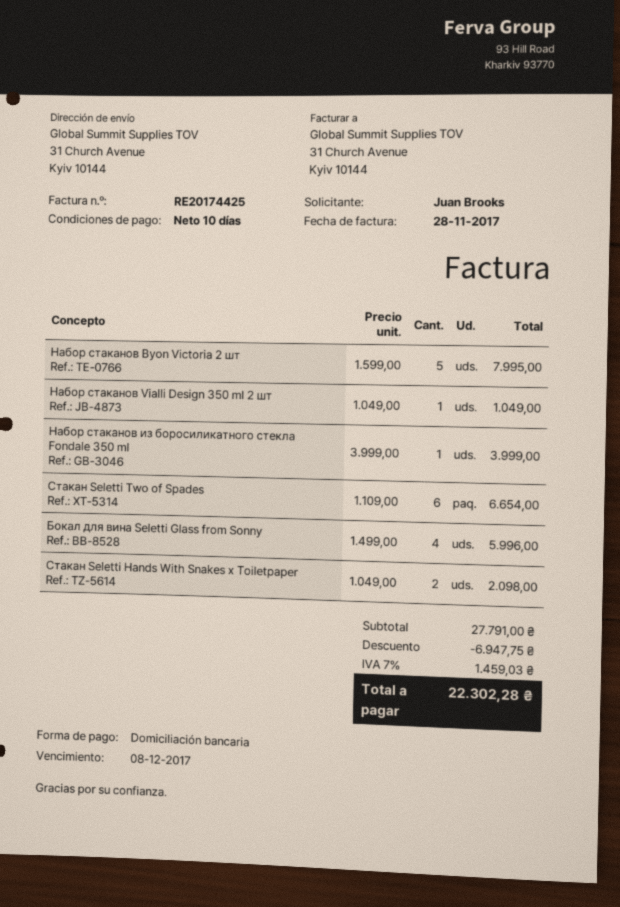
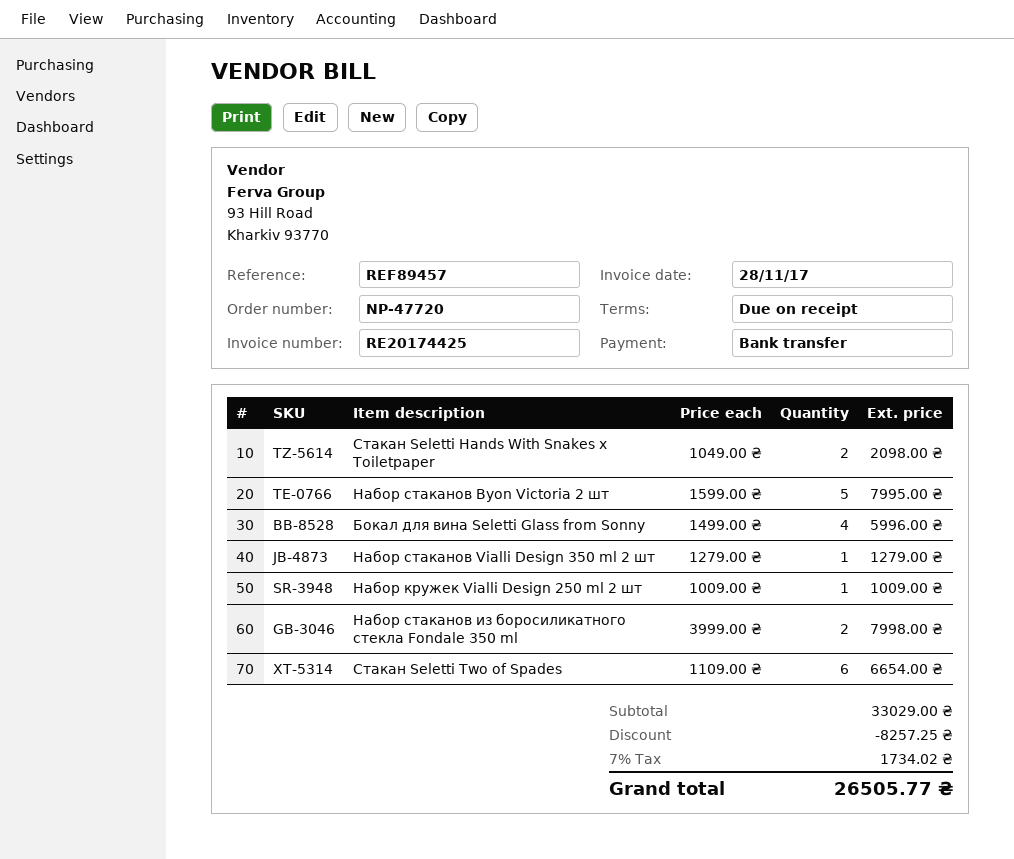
payment terms: 10 days -> on receipt
payment method: direct debit -> bank transfer
Набор стаканов Vialli Design 350 ml 2 шт: 1 x 1049.00 = 1049.00 -> 1 x 1279.00 = 1279.00
Набор стаканов из боросиликатного стекла Fondale 350 ml: 1 x 3999.00 = 3999.00 -> 2 x 3999.00 = 7998.00
Набор кружек Vialli Design 250 ml 2 шт: none -> 1 x 1009.00 = 1009.00
subtotal: 27791.00 -> 33029.00
discount: 6947.75 -> 8257.25
tax: 7% = 1459.03 -> 7% = 1734.02
total: 22302.28 -> 26505.77

